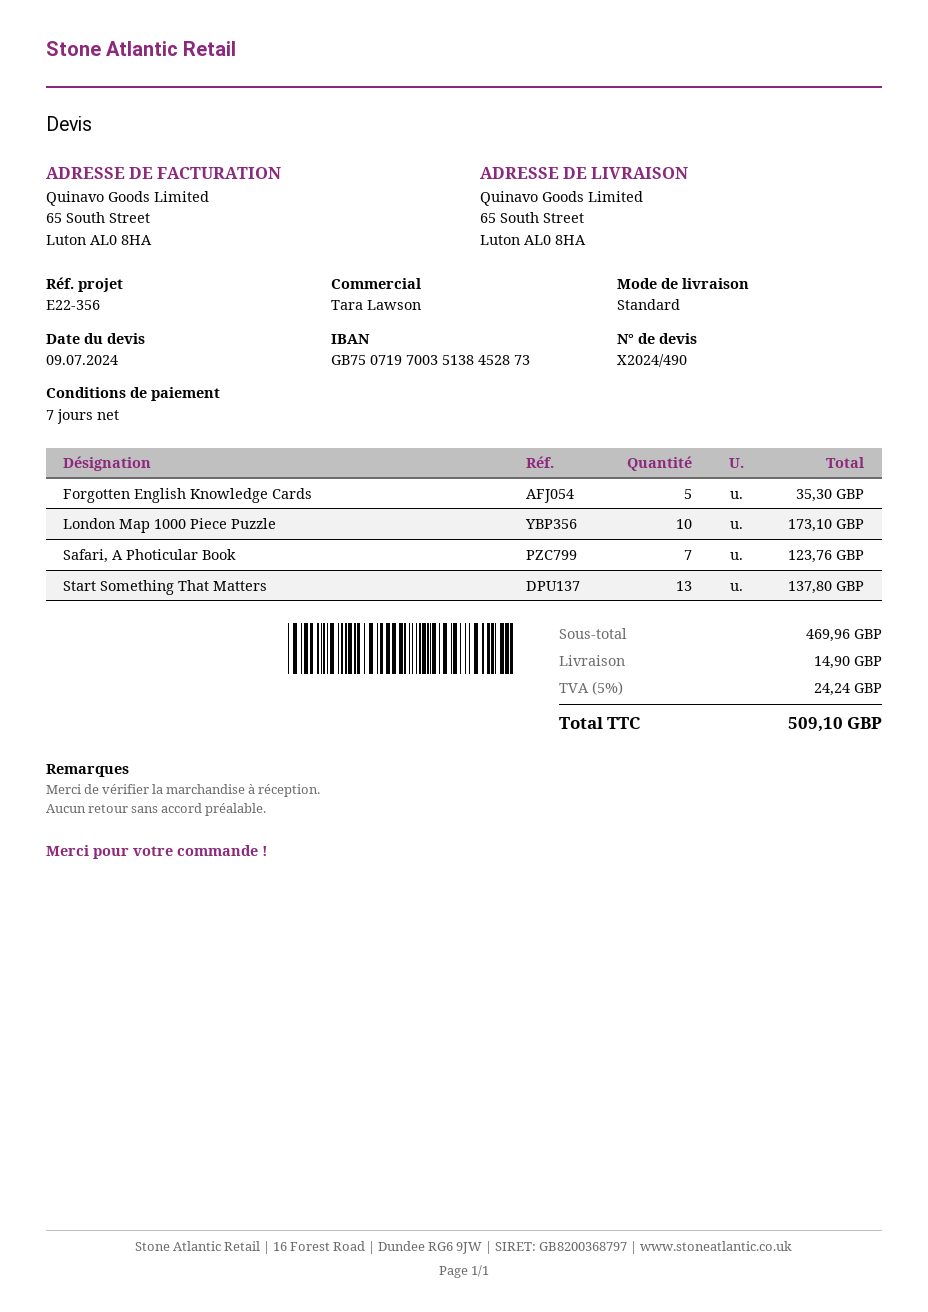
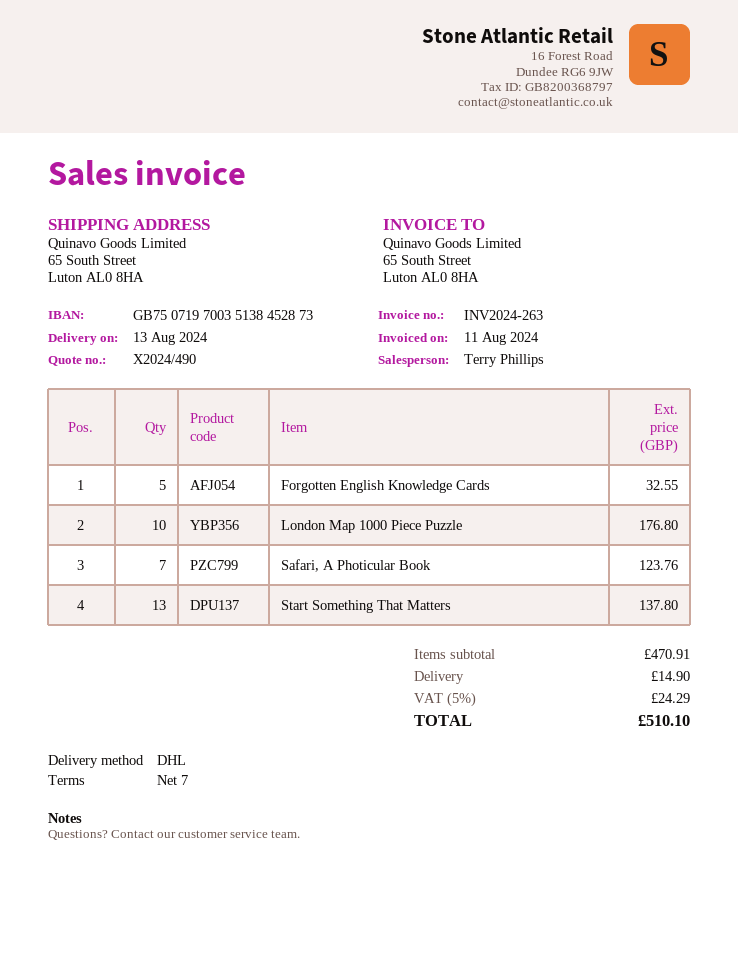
sales rep: Tara Lawson -> Terry Phillips
shipping method: standard -> DHL
Forgotten English Knowledge Cards: 5 for 35.30 -> 5 for 32.55
London Map 1000 Piece Puzzle: 10 for 173.10 -> 10 for 176.80
subtotal: 469.96 -> 470.91
tax: 5% = 24.24 -> 5% = 24.29
total: 509.10 -> 510.10

